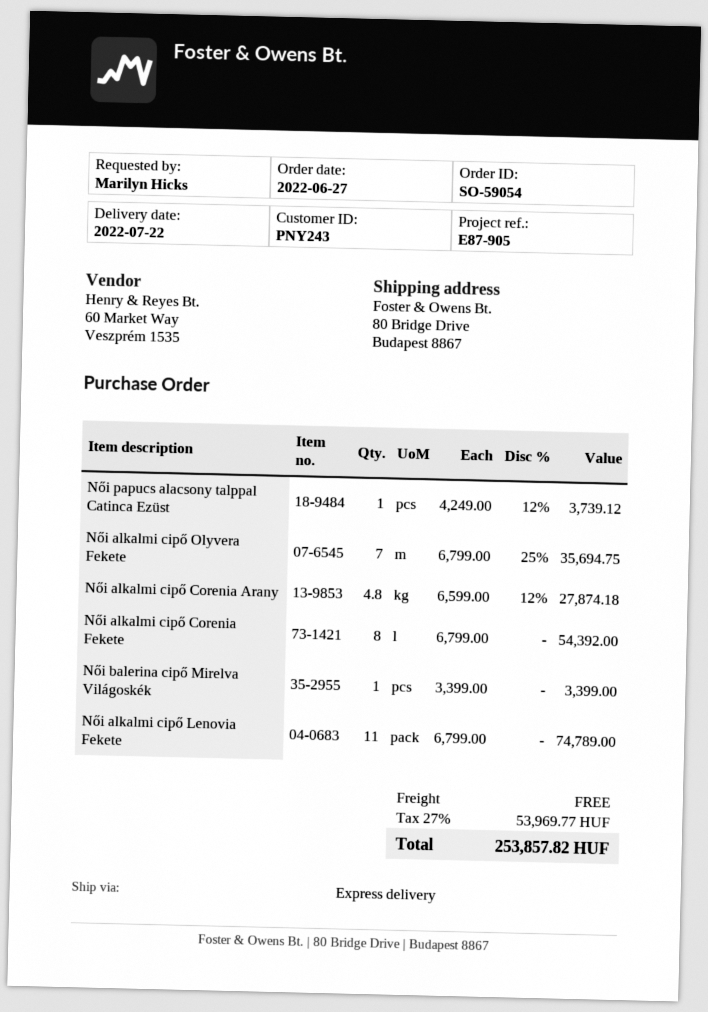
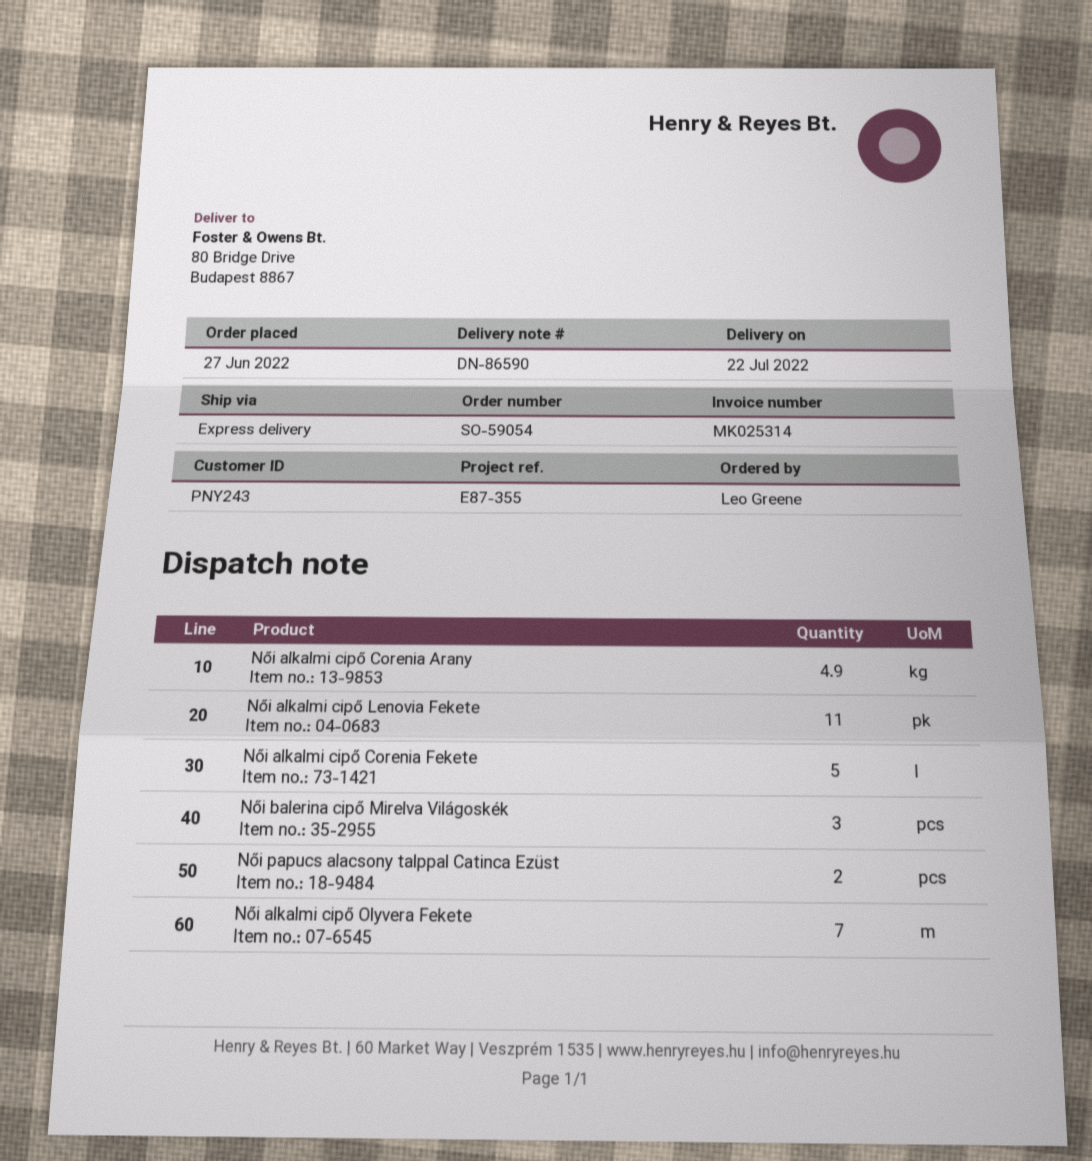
reference: E87-905 -> E87-355
ordered by: Marilyn Hicks -> Leo Greene
Női papucs alacsony talppal Catinca Ezüst: 1 -> 2
Női alkalmi cipő Corenia Arany: 4.8 -> 4.9
Női alkalmi cipő Corenia Fekete: 8 -> 5
Női balerina cipő Mirelva Világoskék: 1 -> 3

